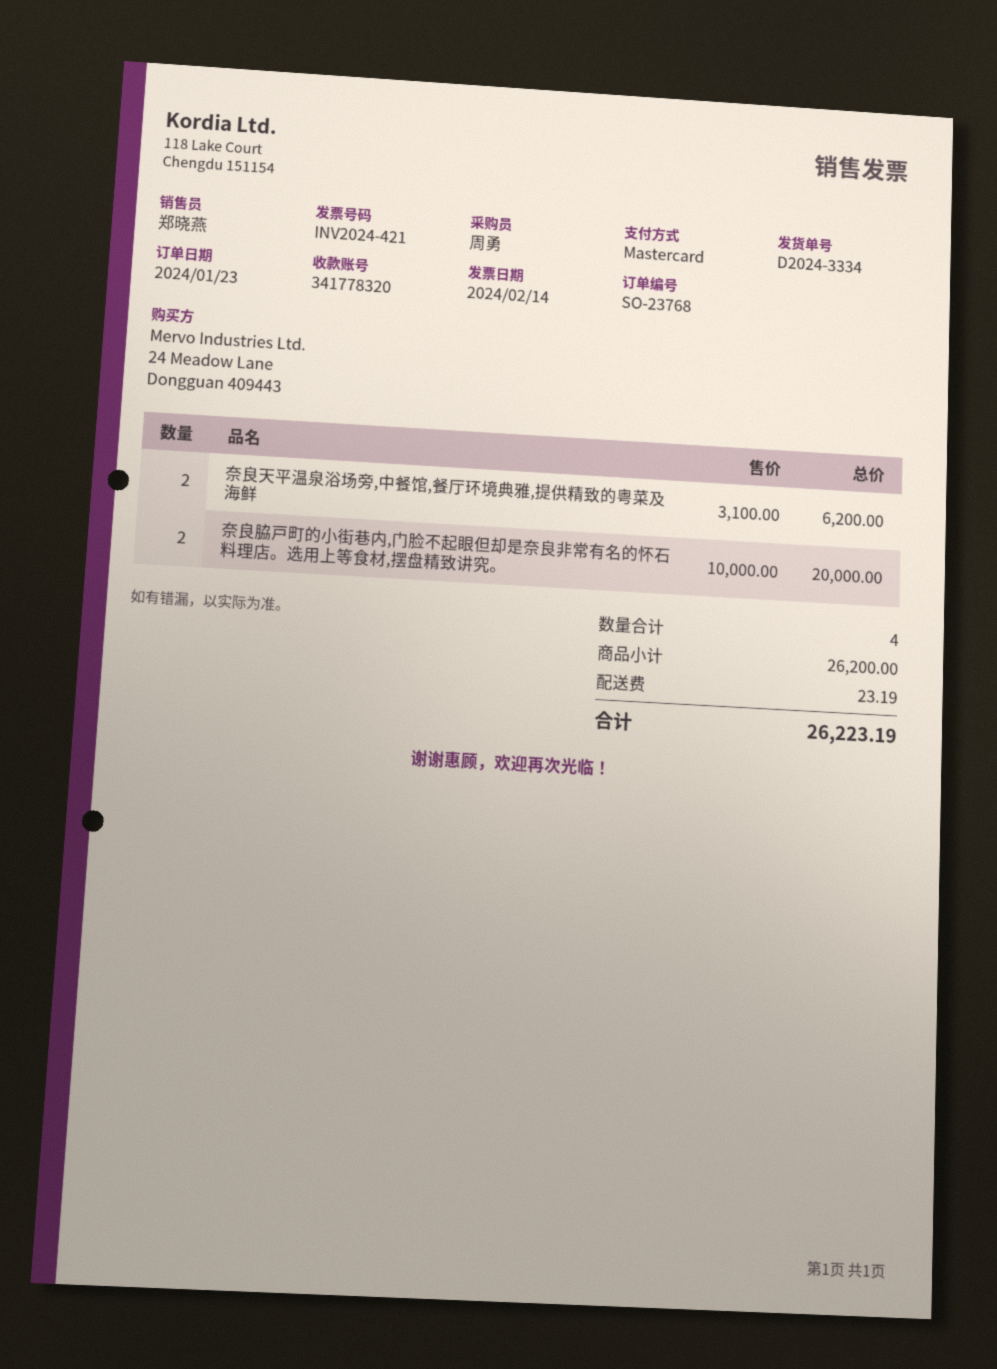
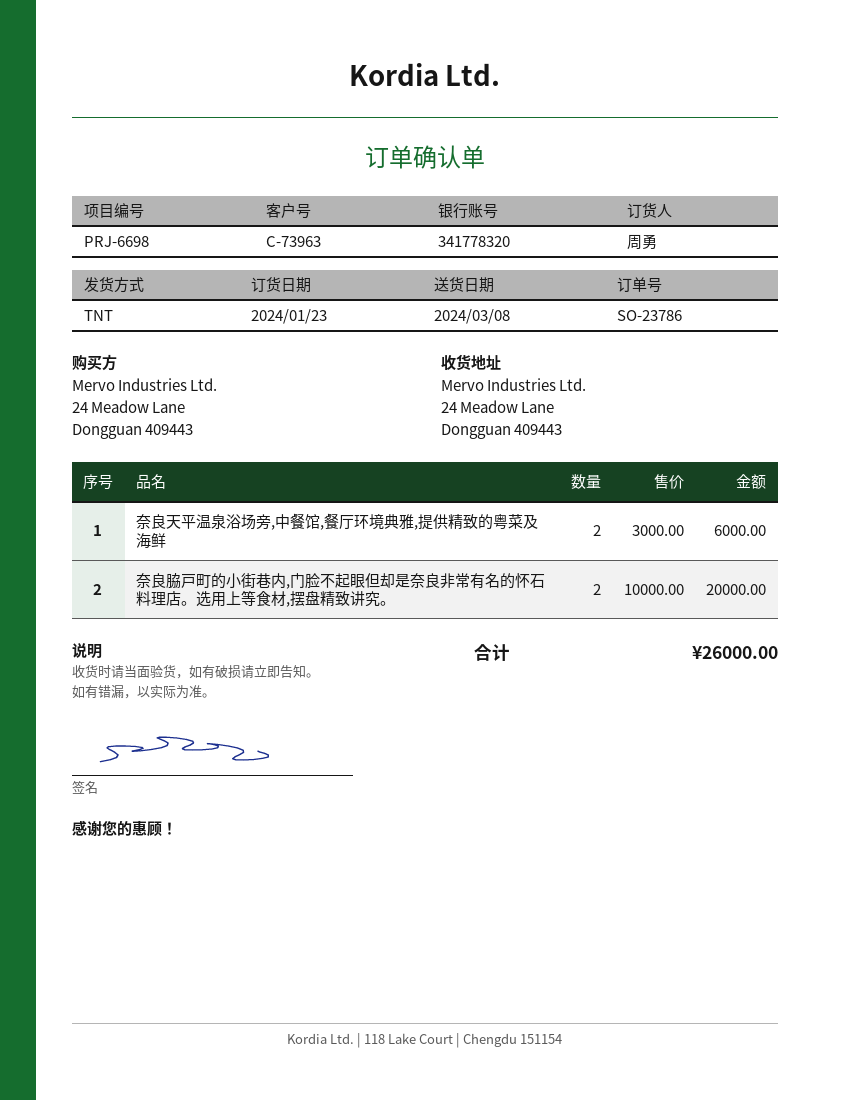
order number: SO-23768 -> SO-23786
奈良天平温泉浴场旁,中餐馆,餐厅环境典雅,提供精致的粤菜及海鲜: 2 x 3100.00 = 6200.00 -> 2 x 3000.00 = 6000.00
shipping: 23.19 -> none
total: 26223.19 -> 26000.00

